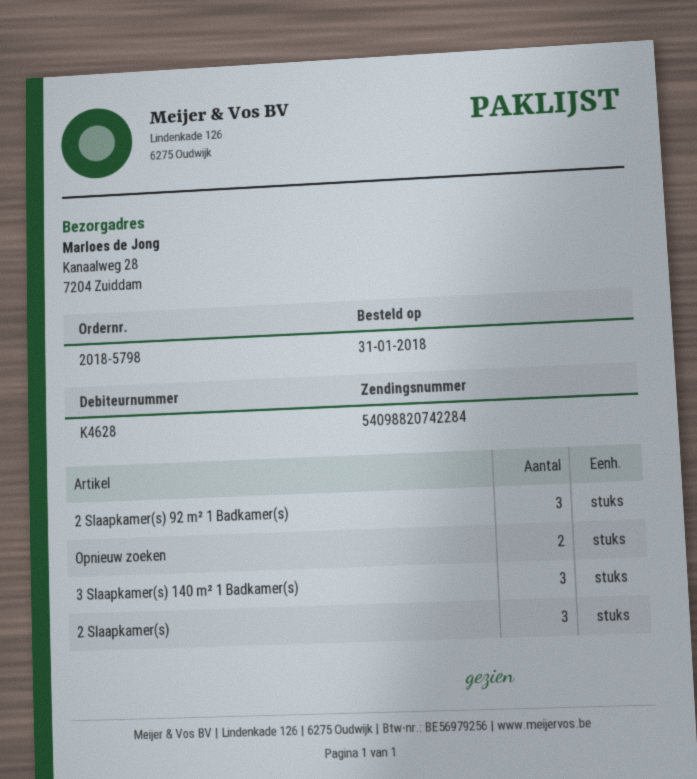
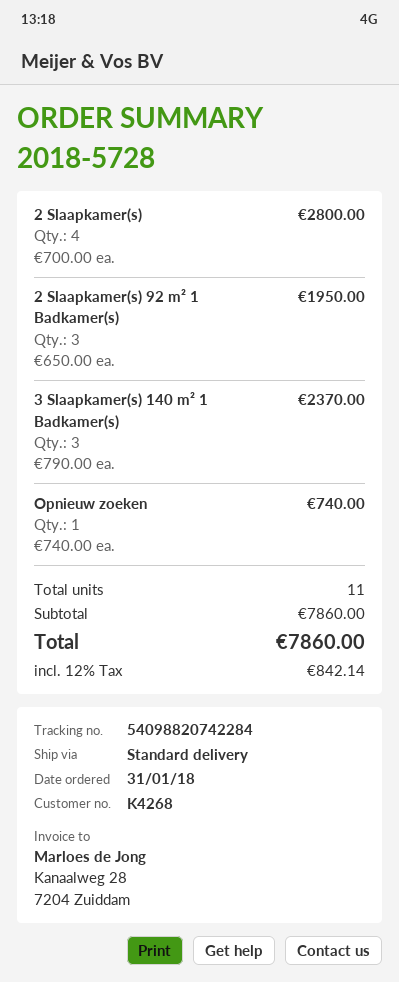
order number: 2018-5798 -> 2018-5728
customer number: K4628 -> K4268
Opnieuw zoeken: 2 -> 1
2 Slaapkamer(s): 3 -> 4

